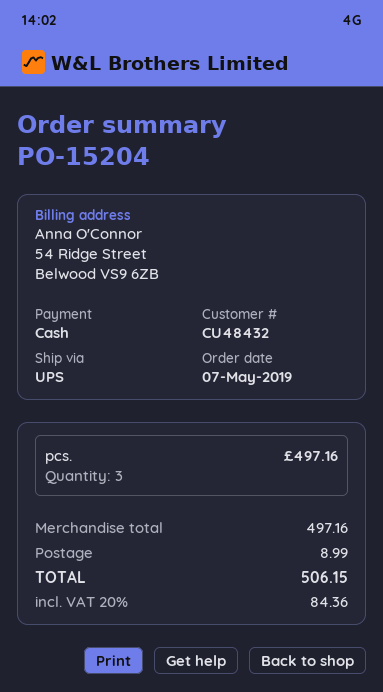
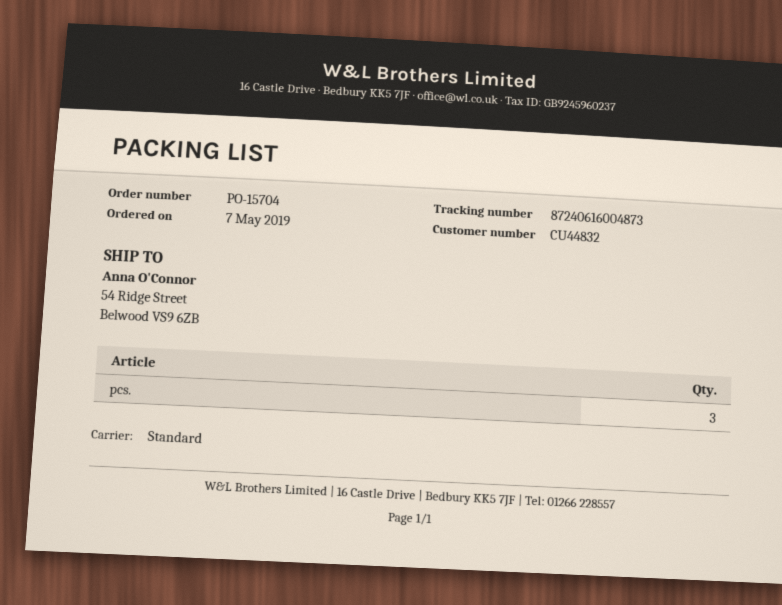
order number: PO-15204 -> PO-15704
customer number: CU48432 -> CU44832
shipping method: UPS -> standard

